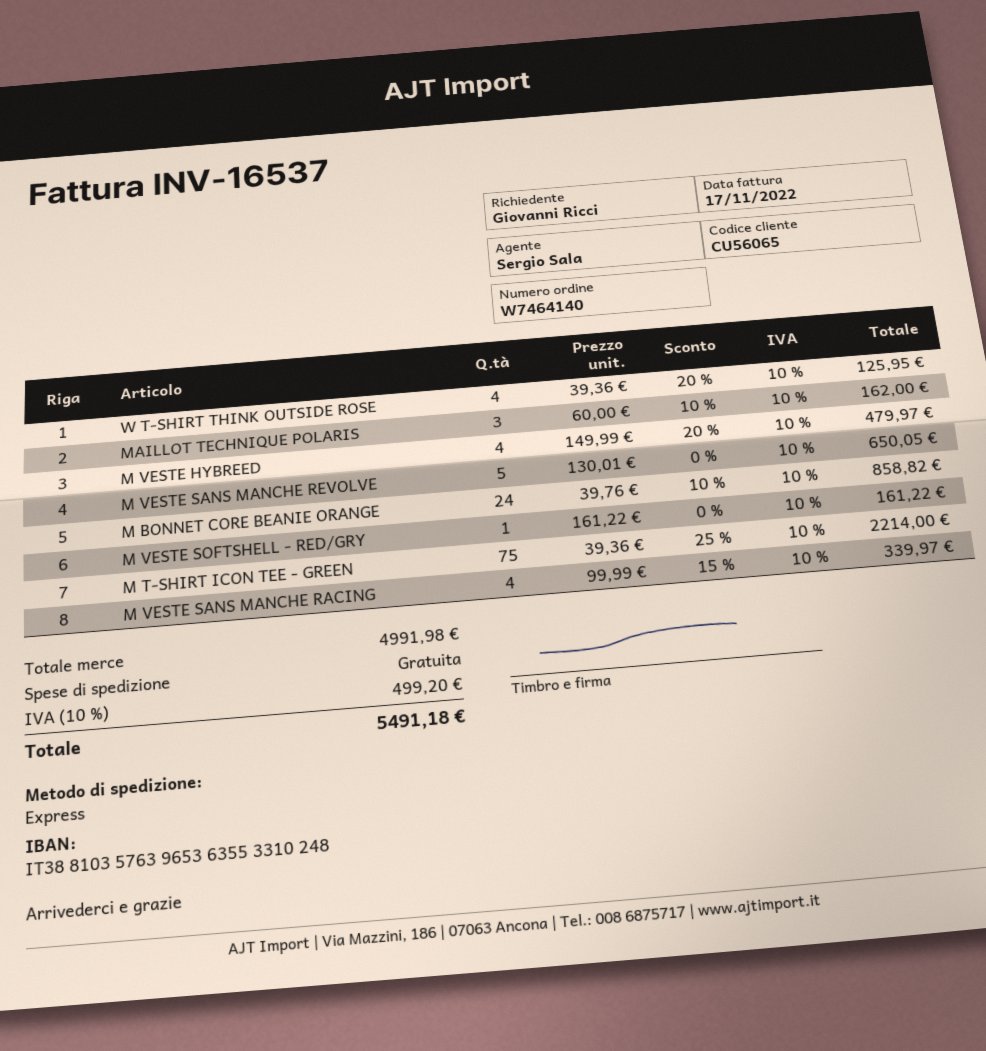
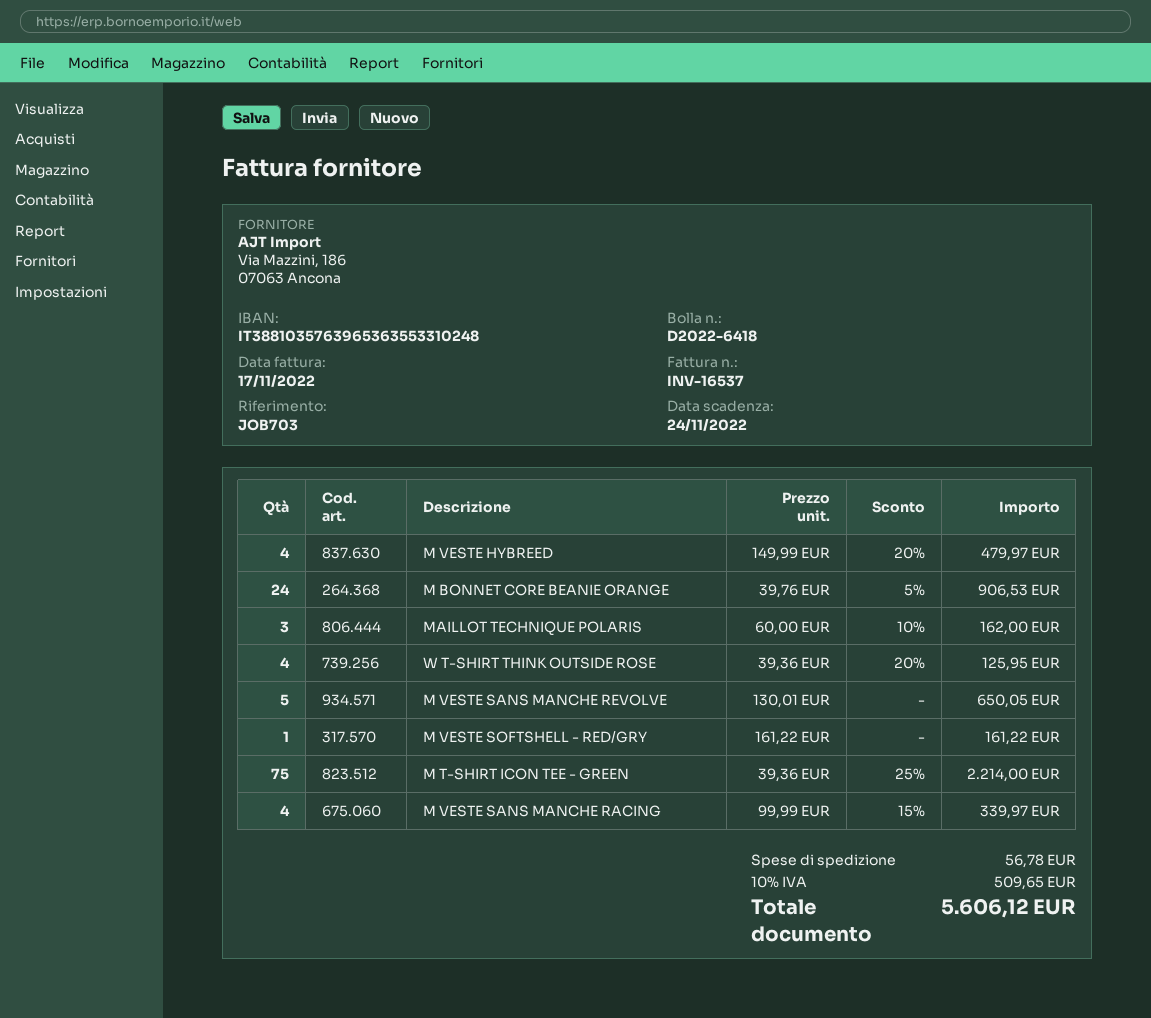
M BONNET CORE BEANIE ORANGE: 24 x 39.76 - 10% = 858.82 -> 24 x 39.76 - 5% = 906.53
shipping: 0.00 -> 56.78
tax: 10% = 499.20 -> 10% = 509.65
total: 5491.18 -> 5606.12

